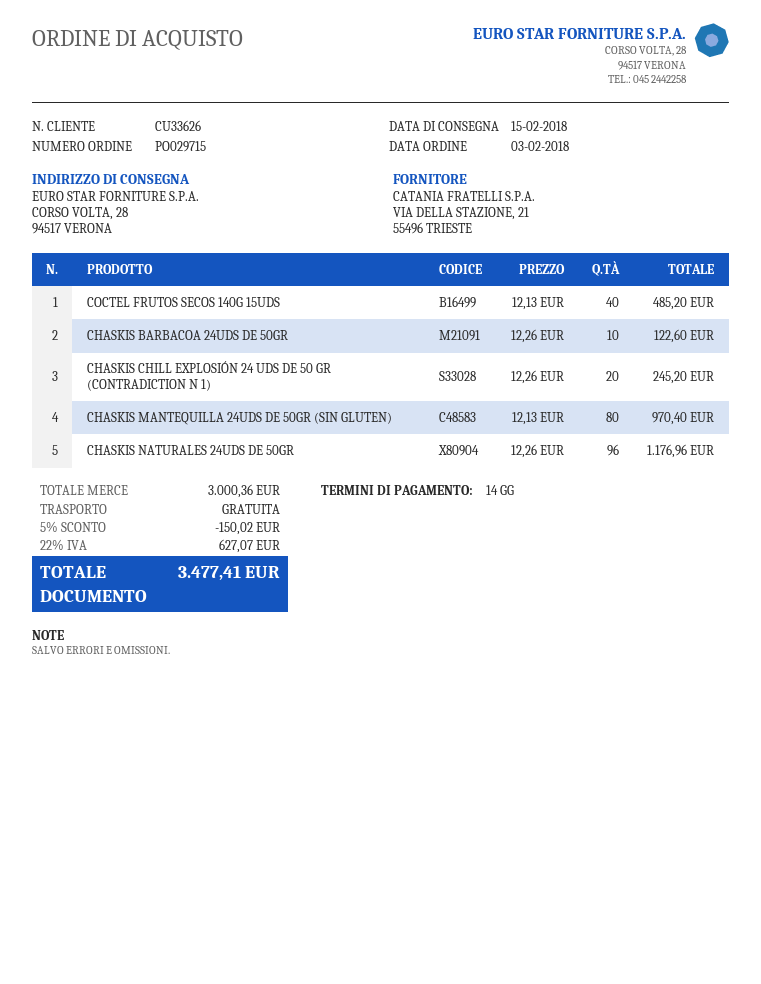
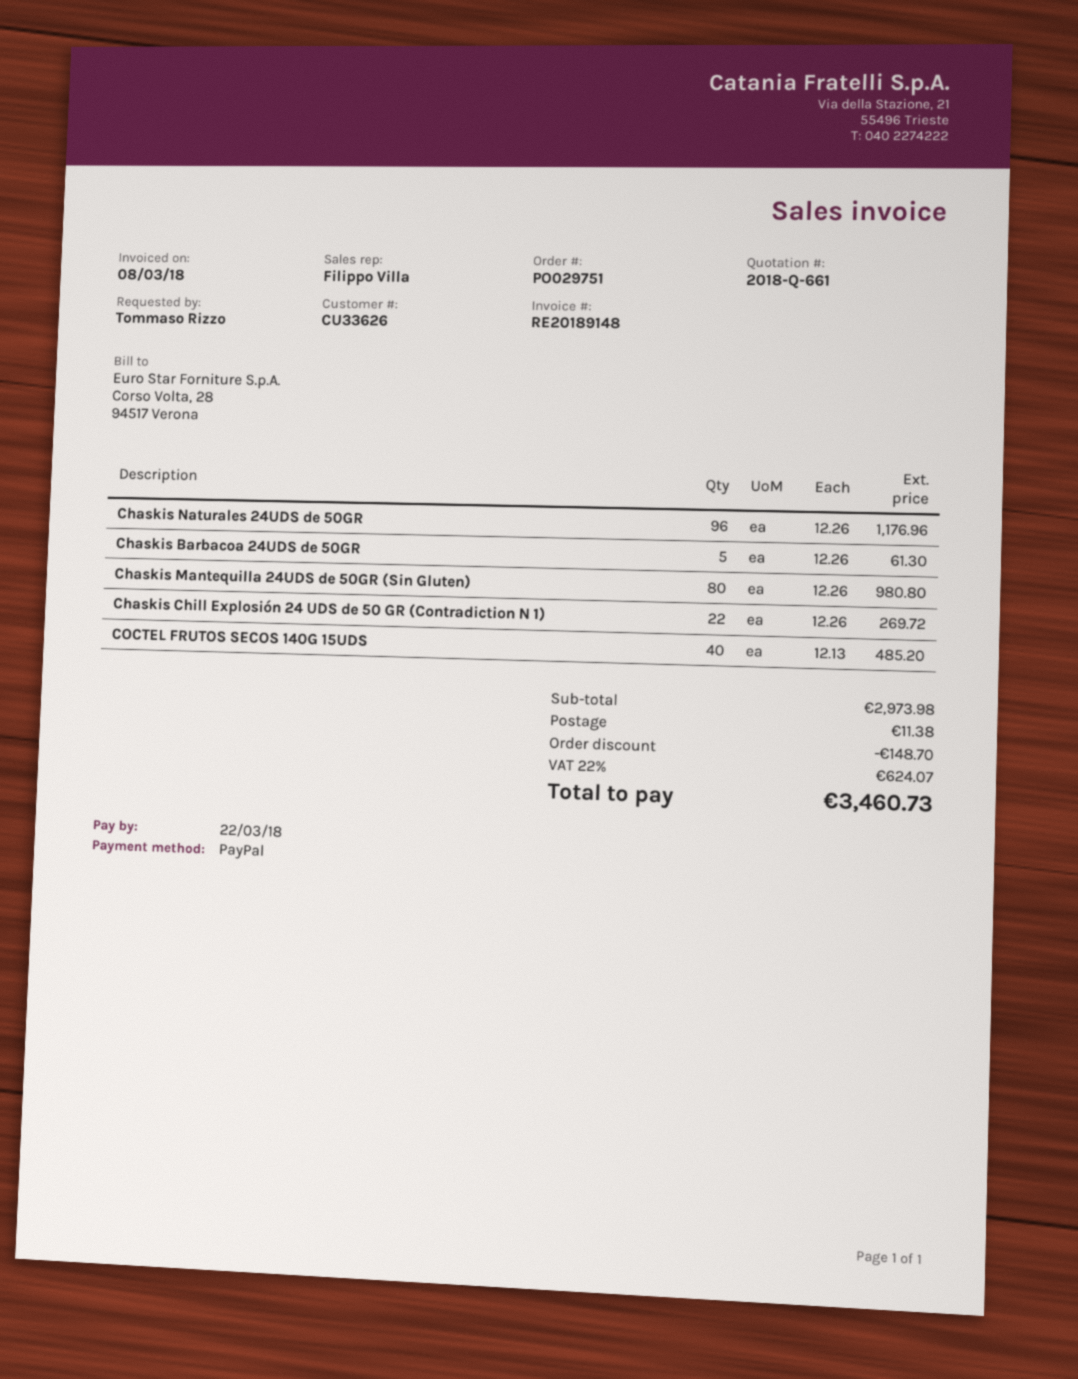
order number: PO029715 -> PO029751
CHASKIS BARBACOA 24UDS DE 50GR: 10 x 12.26 = 122.60 -> 5 x 12.26 = 61.30
CHASKIS CHILL EXPLOSIÓN 24 UDS DE 50 GR (CONTRADICTION N 1): 20 x 12.26 = 245.20 -> 22 x 12.26 = 269.72
CHASKIS MANTEQUILLA 24UDS DE 50GR (SIN GLUTEN): 80 x 12.13 = 970.40 -> 80 x 12.26 = 980.80
subtotal: 3000.36 -> 2973.98
discount: 150.02 -> 148.70
shipping: 0.00 -> 11.38
tax: 22% = 627.07 -> 22% = 624.07
total: 3477.41 -> 3460.73

